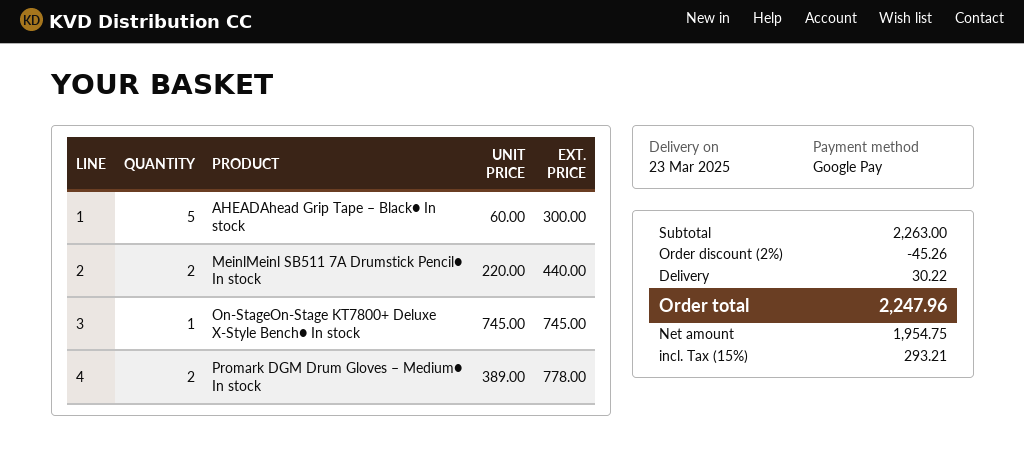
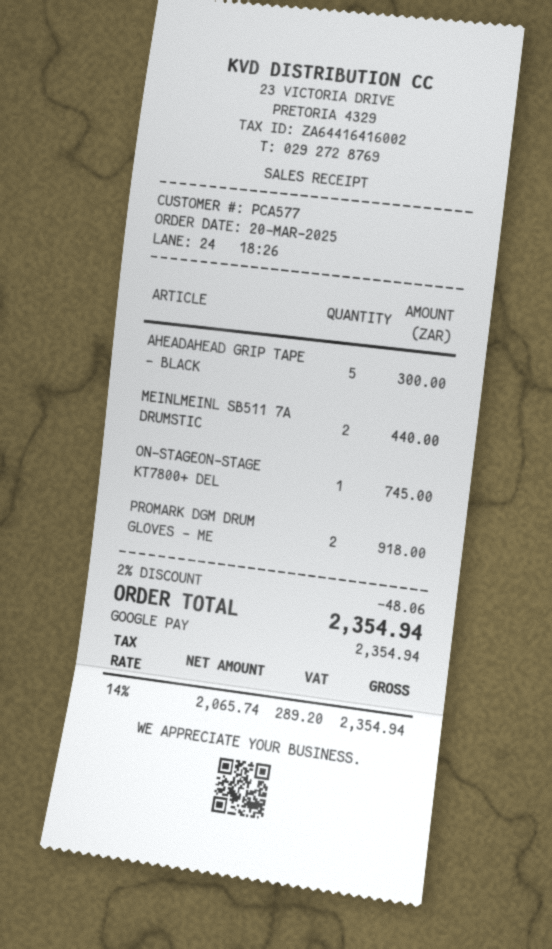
Promark DGM Drum Gloves – Medium● In stock: 2 for 778.00 -> 2 for 918.00
discount: 2% = 45.26 -> 2% = 48.06
shipping: 30.22 -> none
net: 1954.75 -> 2065.74
tax: 15% = 293.21 -> 14% = 289.20
total: 2247.96 -> 2354.94

